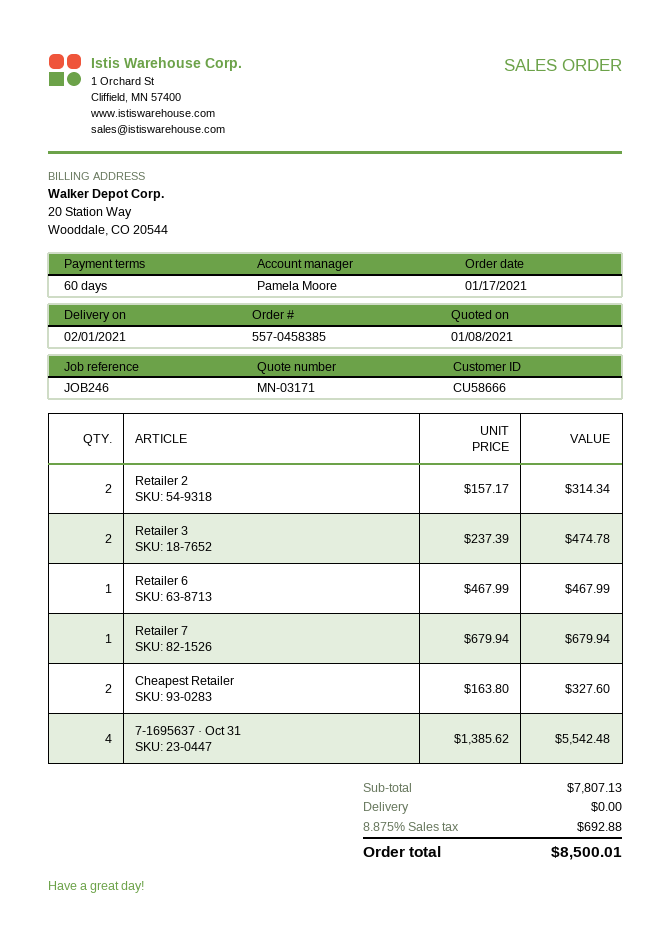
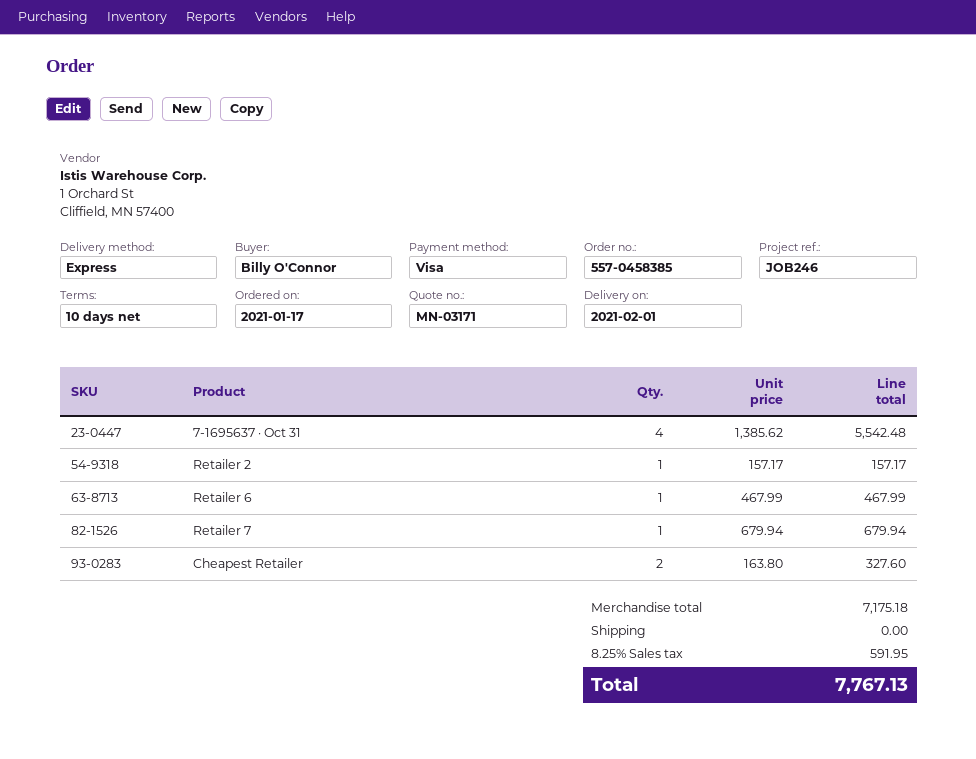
payment terms: 60 days -> 10 days
Retailer 2: 2 x 157.17 = 314.34 -> 1 x 157.17 = 157.17
Retailer 3: 2 x 237.39 = 474.78 -> none
subtotal: 7807.13 -> 7175.18
tax: 8.875% = 692.88 -> 8.25% = 591.95
total: 8500.01 -> 7767.13

